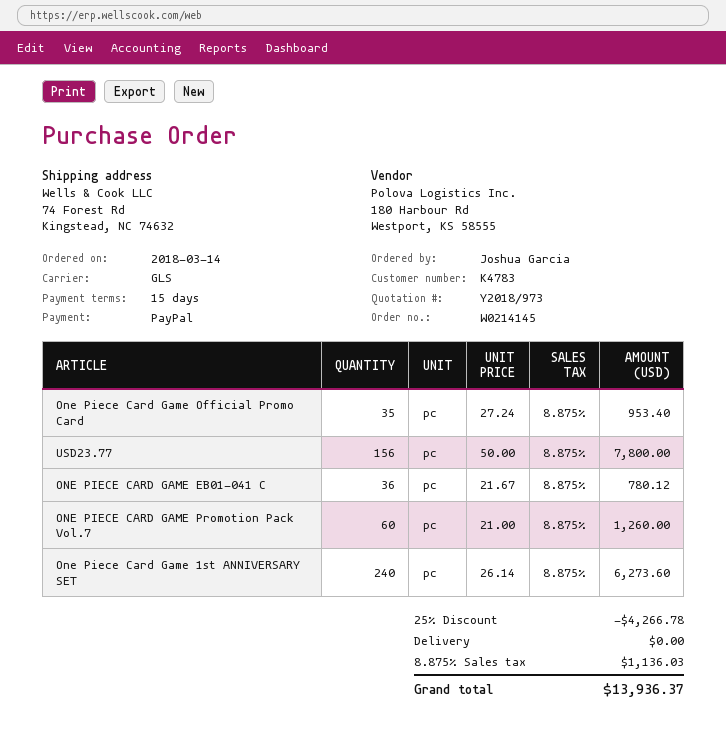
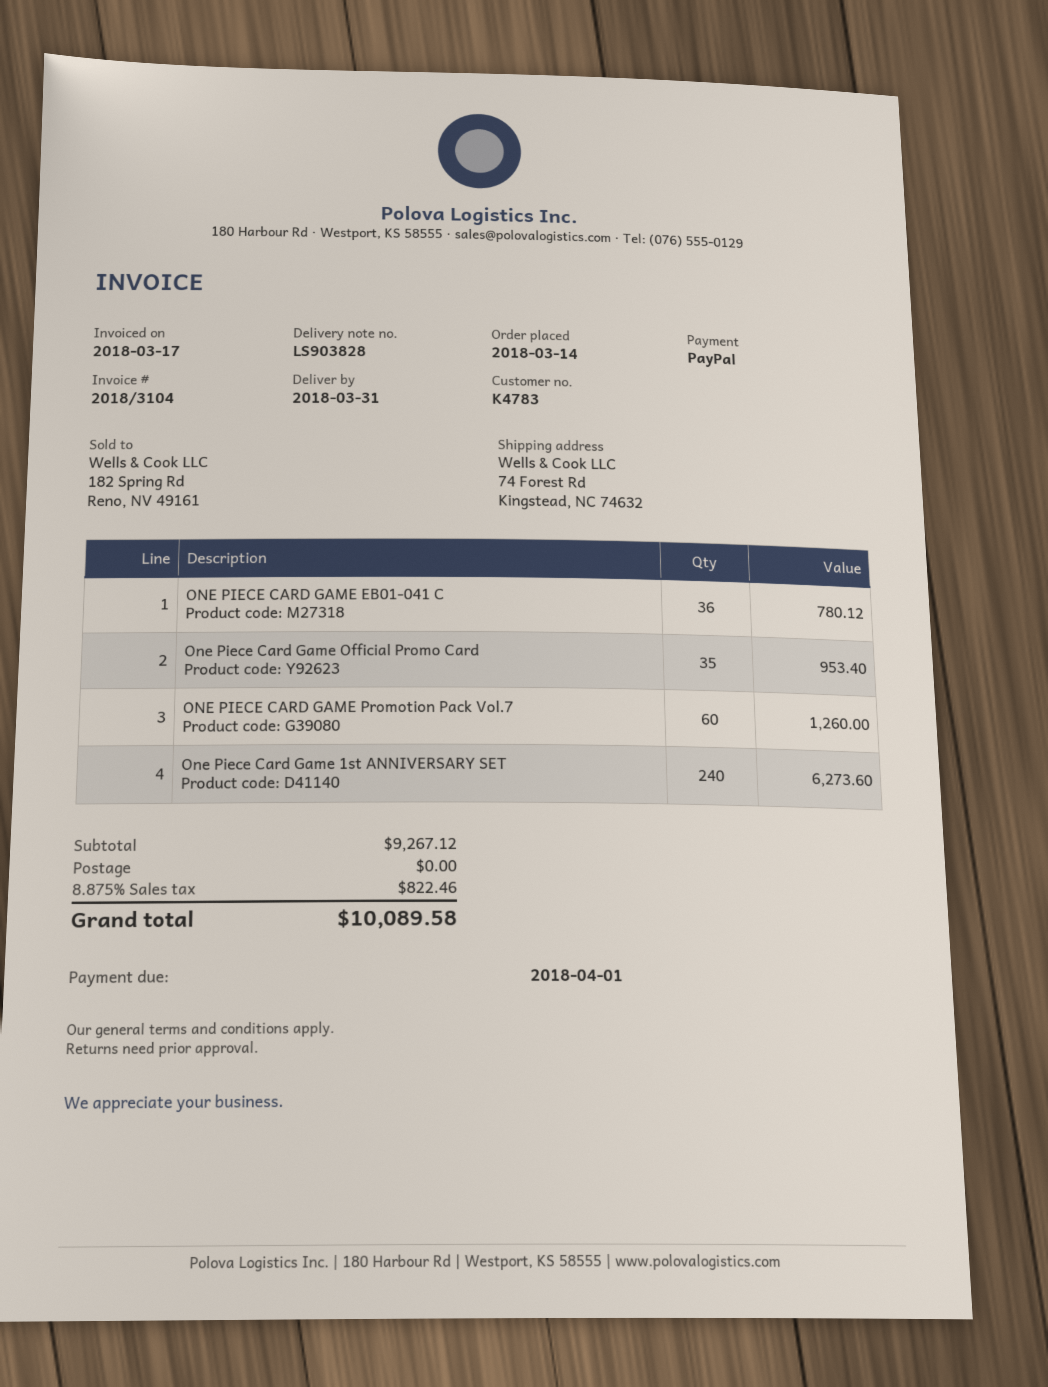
USD23.77: 156 for 7800.00 -> none
discount: 25% = 4266.78 -> none
tax: 8.875% = 1136.03 -> 8.875% = 822.46
total: 13936.37 -> 10089.58

